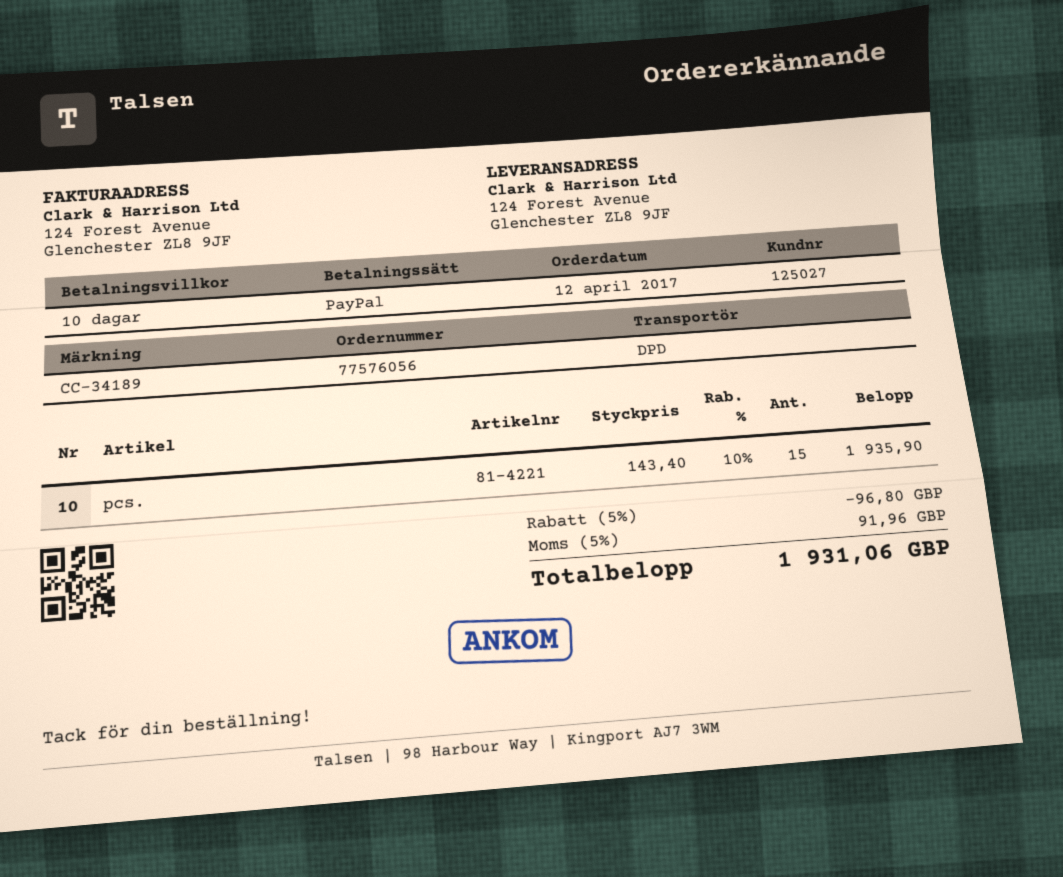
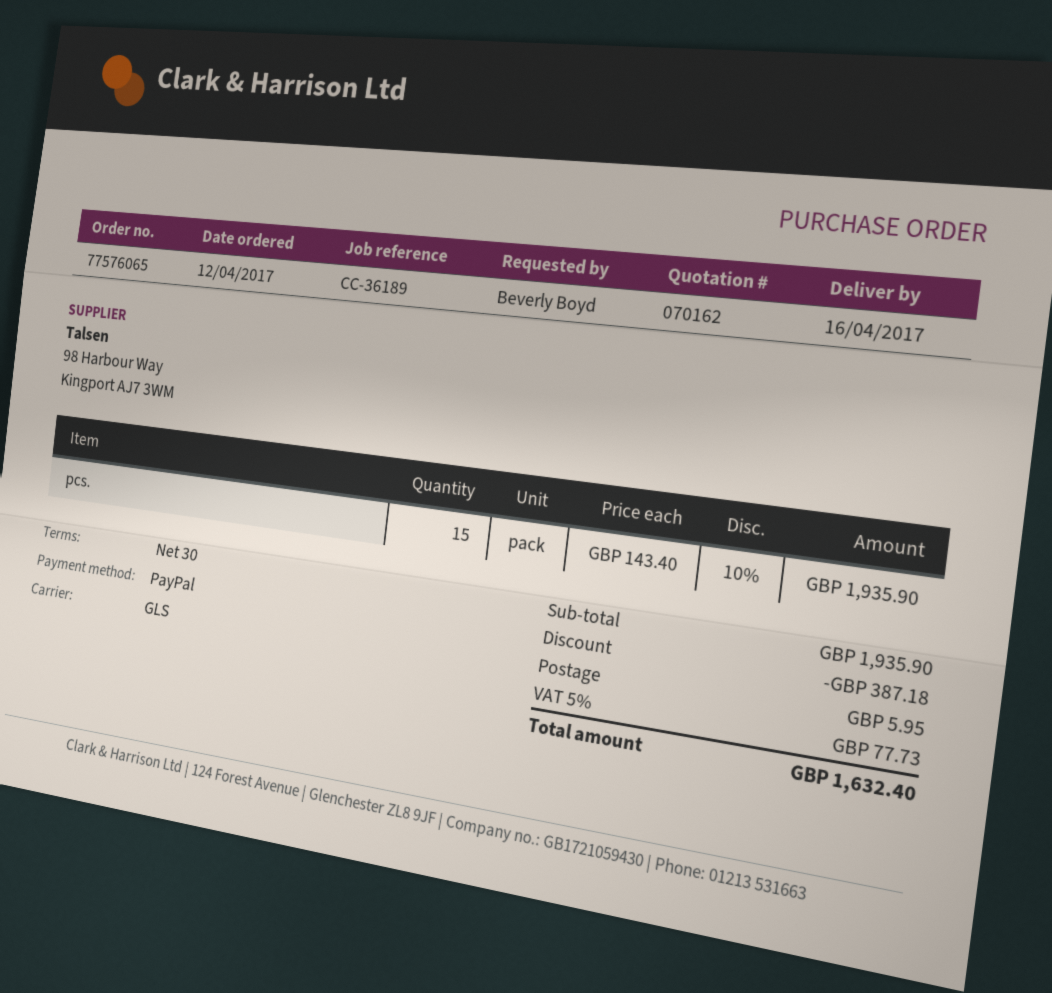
order number: 77576056 -> 77576065
payment terms: 10 days -> 30 days
reference: CC-34189 -> CC-36189
shipping method: DPD -> GLS
discount: 96.80 -> 387.18
shipping: none -> 5.95
tax: 5% = 91.96 -> 5% = 77.73
total: 1931.06 -> 1632.40

